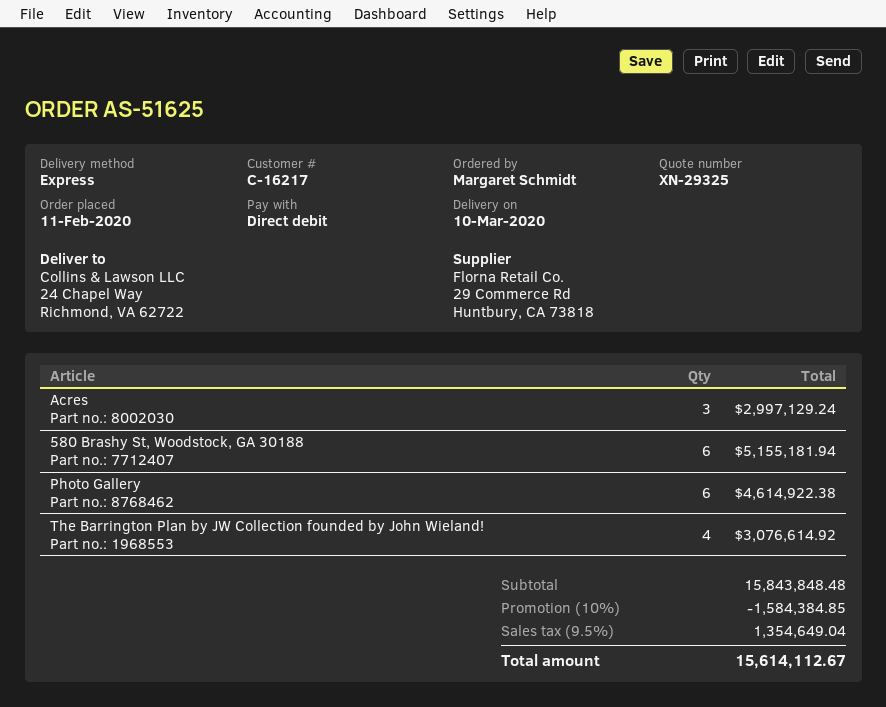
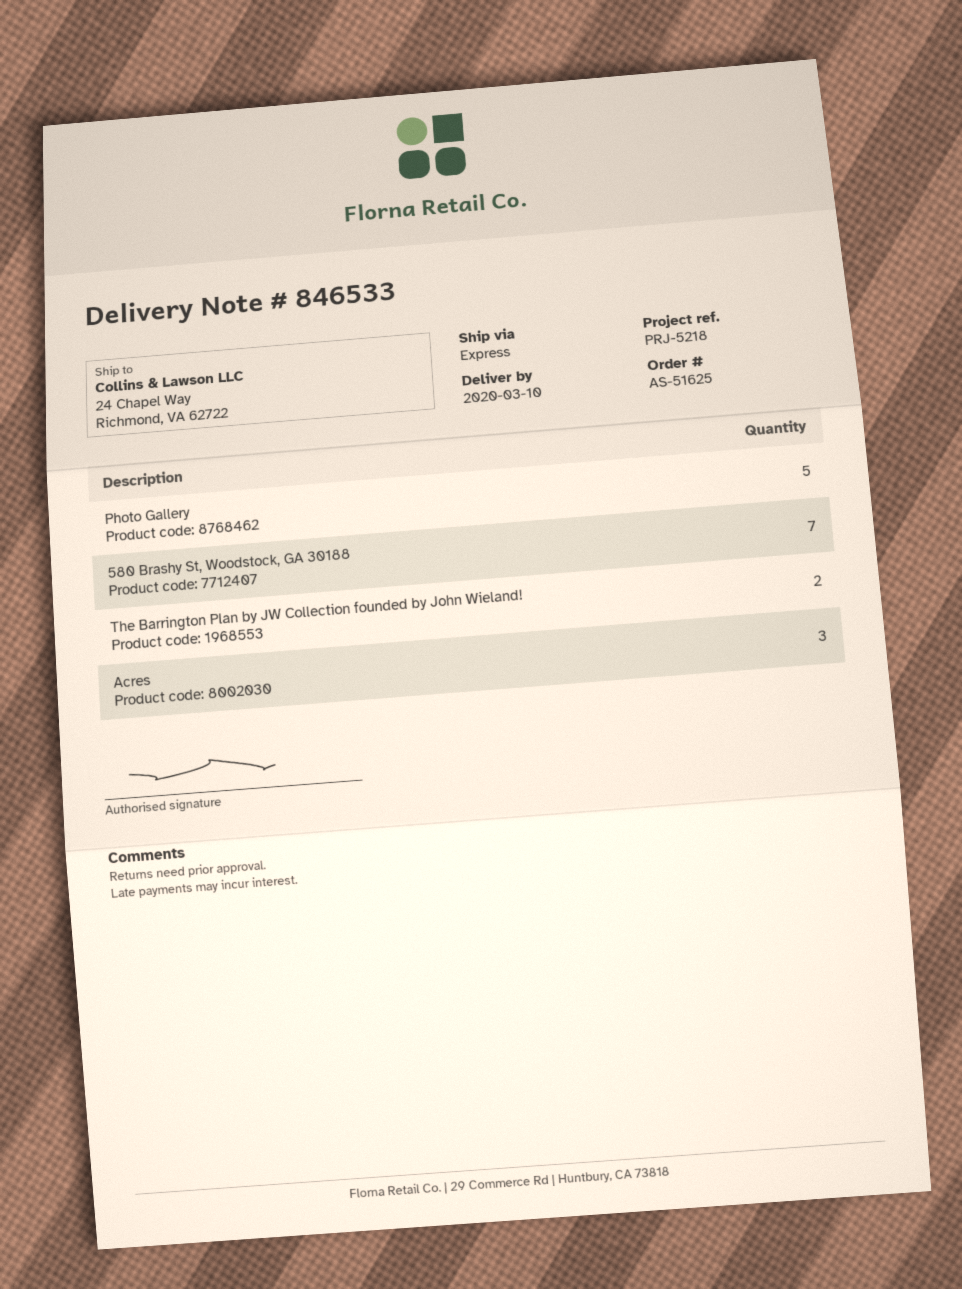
580 Brashy St, Woodstock, GA 30188: 6 -> 7
Photo Gallery: 6 -> 5
The Barrington Plan by JW Collection founded by John Wieland!: 4 -> 2

